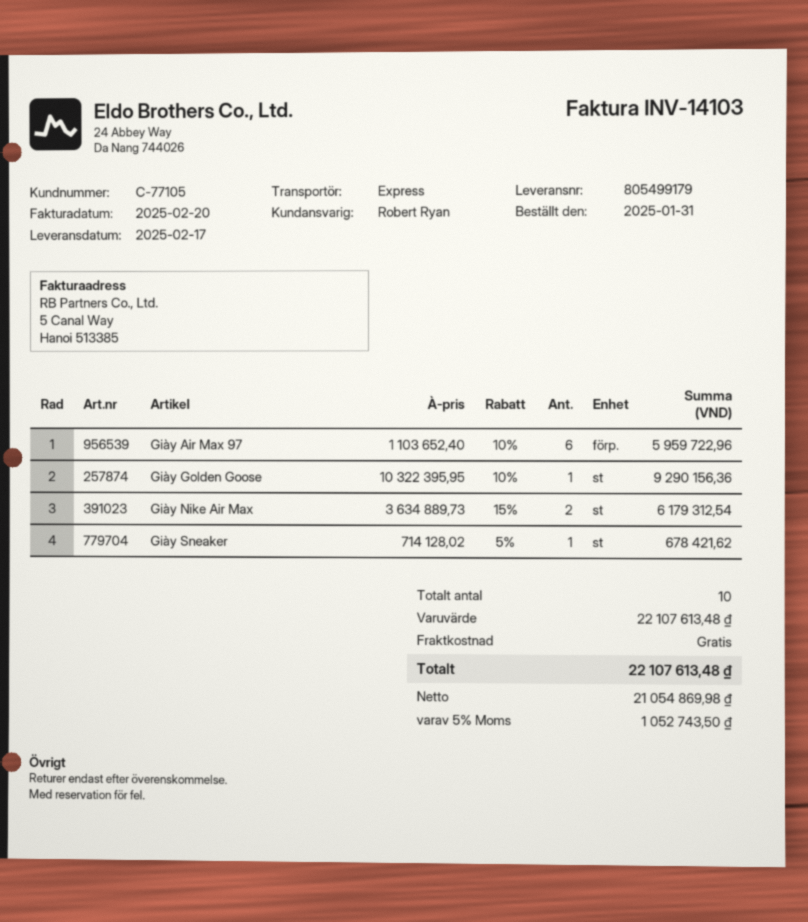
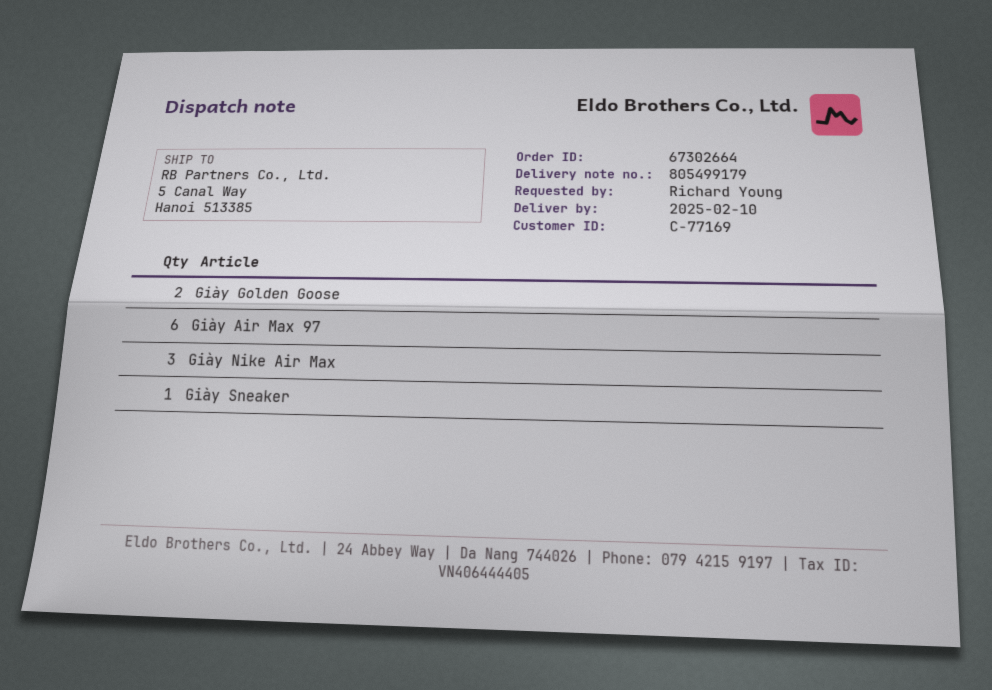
delivery date: 2025-02-17 -> 2025-02-10
customer number: C-77105 -> C-77169
Giày Golden Goose: 1 -> 2
Giày Nike Air Max: 2 -> 3

